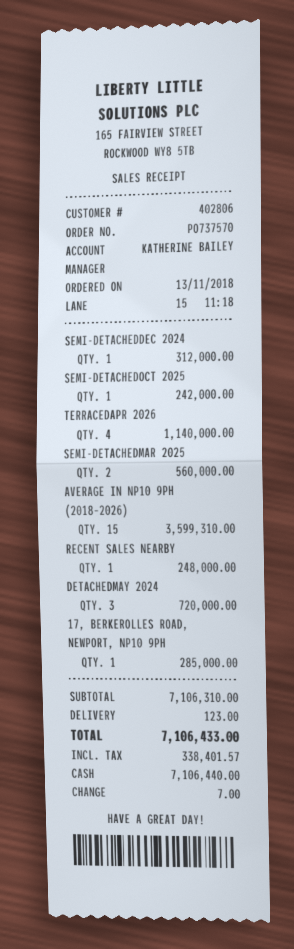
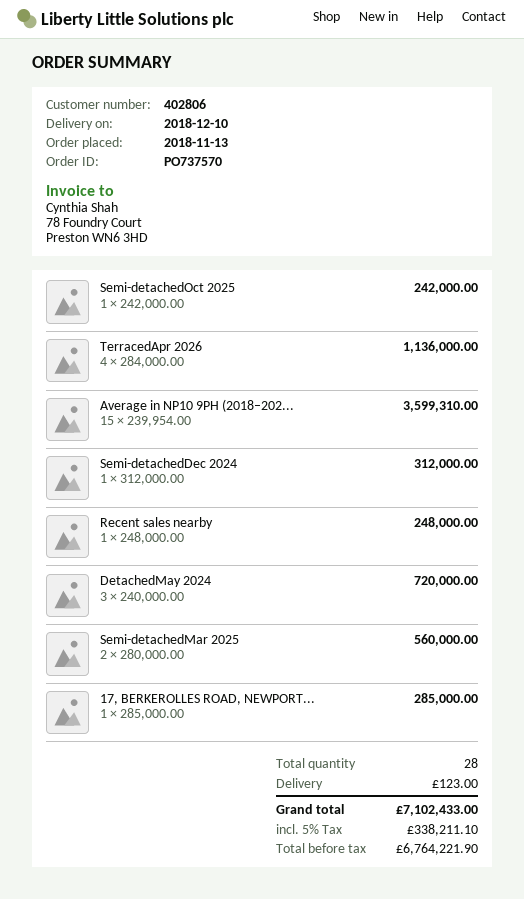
TERRACEDAPR 2026: 4 for 1140000.00 -> 4 for 1136000.00
tax: 338401.57 -> 338211.10
total: 7106433.00 -> 7102433.00

